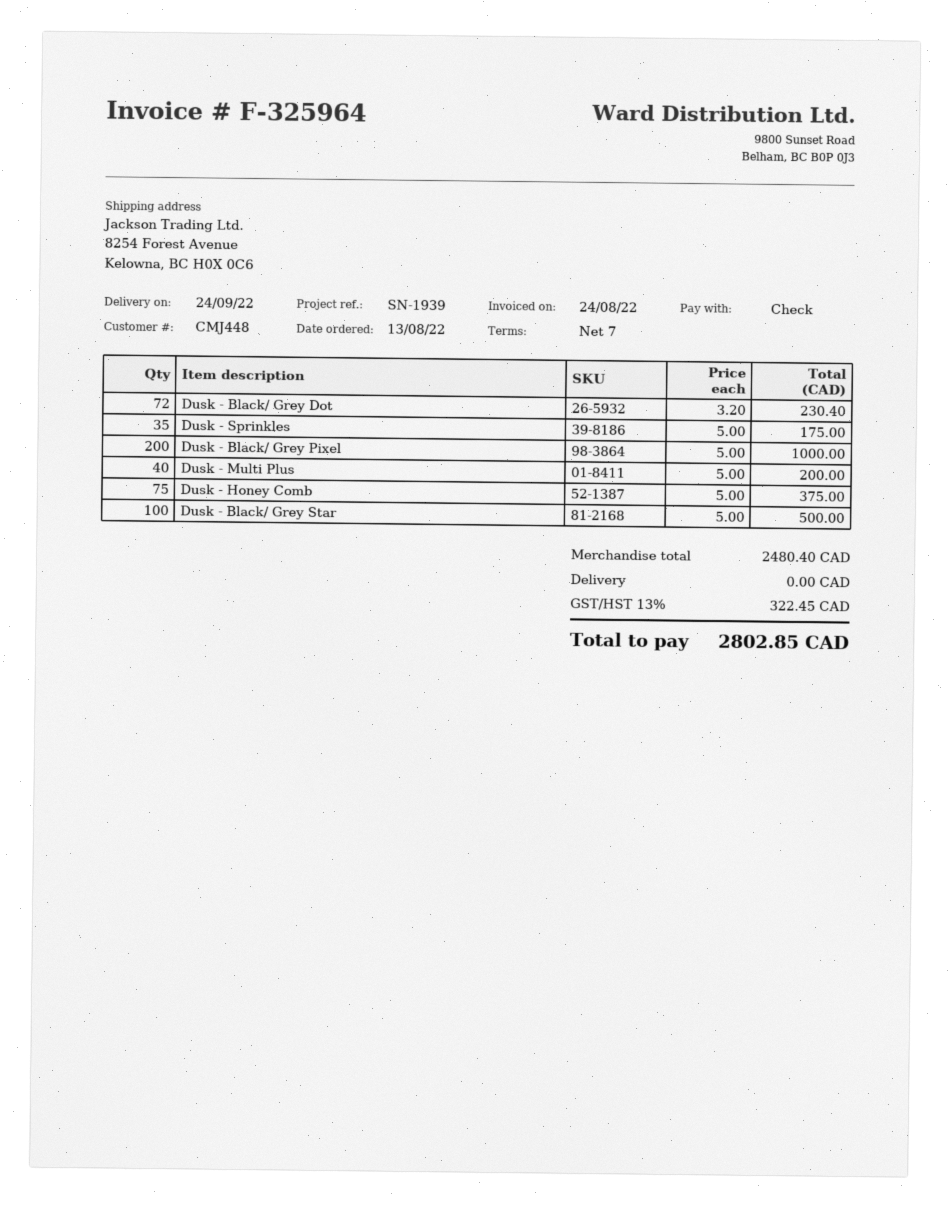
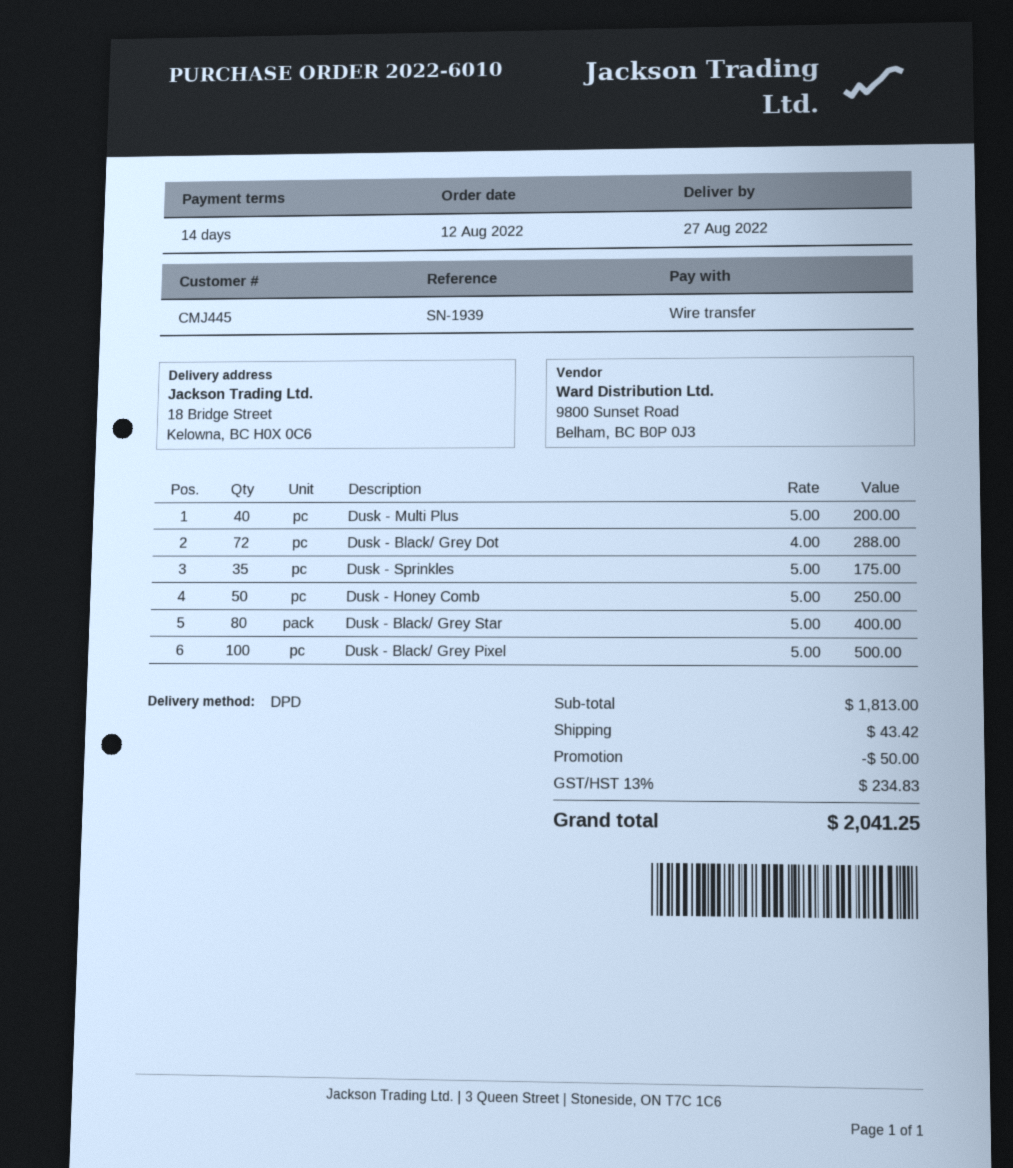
order date: 2022-08-13 -> 2022-08-12
delivery date: 2022-09-24 -> 2022-08-27
payment terms: 7 days -> 14 days
customer number: CMJ448 -> CMJ445
payment method: cheque -> bank transfer
ship to: 8254 Forest Avenue, Kelowna, BC H0X 0C6 -> 18 Bridge Street, Kelowna, BC H0X 0C6
Dusk - Black/ Grey Dot: 72 x 3.20 = 230.40 -> 72 x 4.00 = 288.00
Dusk - Black/ Grey Pixel: 200 x 5.00 = 1000.00 -> 100 x 5.00 = 500.00
Dusk - Honey Comb: 75 x 5.00 = 375.00 -> 50 x 5.00 = 250.00
Dusk - Black/ Grey Star: 100 x 5.00 = 500.00 -> 80 x 5.00 = 400.00
subtotal: 2480.40 -> 1813.00
discount: none -> 50.00
shipping: 0.00 -> 43.42
tax: 13% = 322.45 -> 13% = 234.83
total: 2802.85 -> 2041.25

